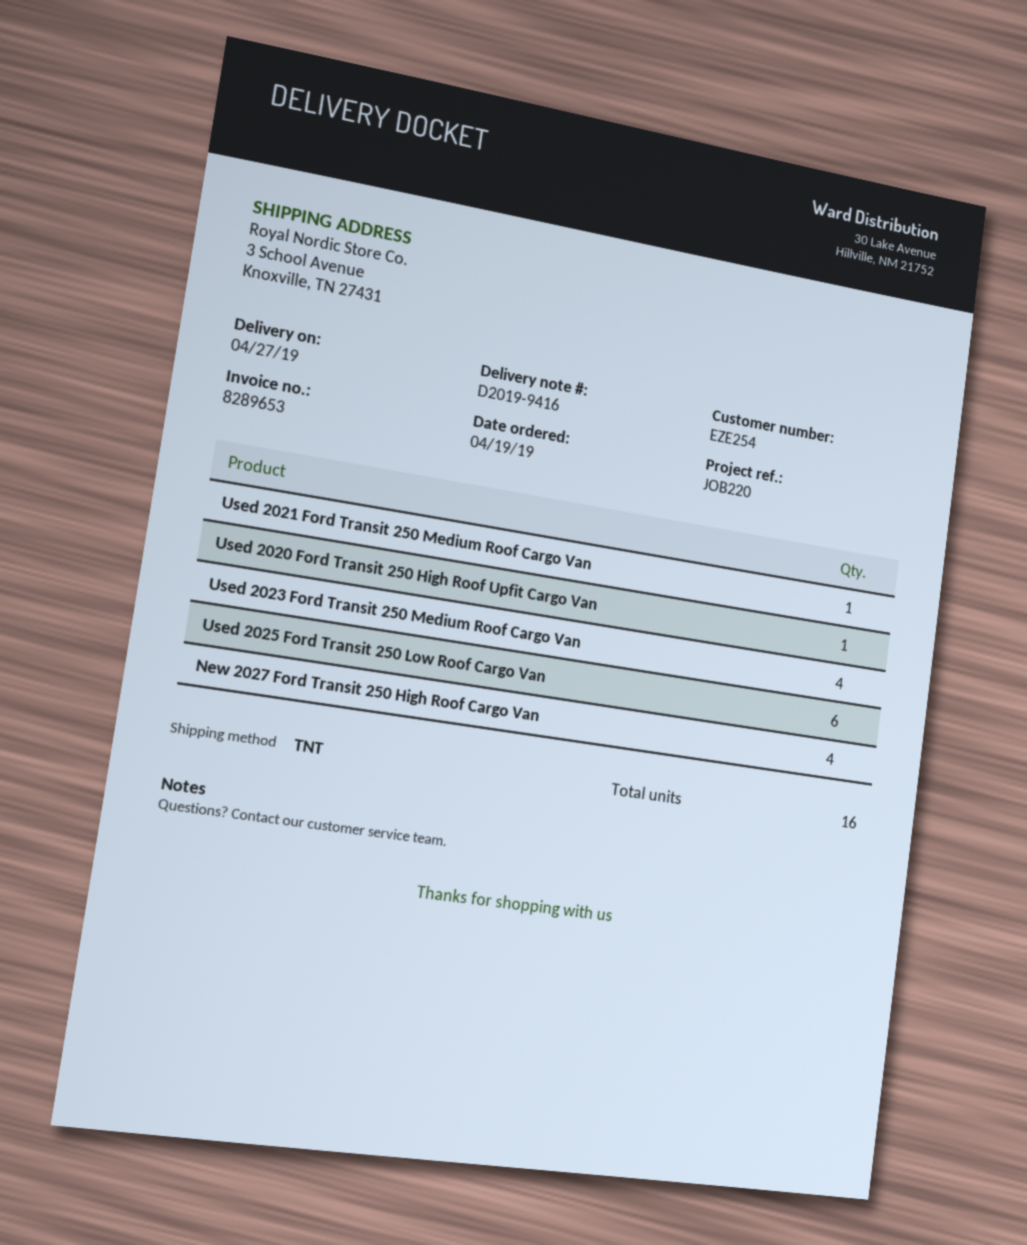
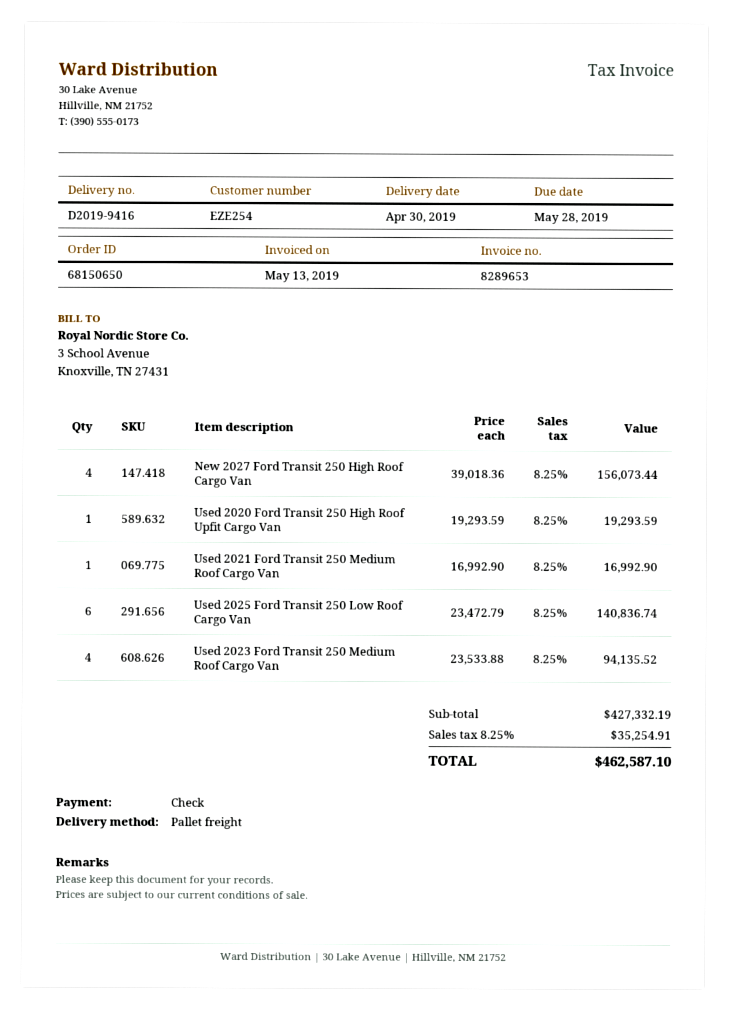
delivery date: 2019-04-27 -> 2019-04-30
shipping method: TNT -> pallet freight

